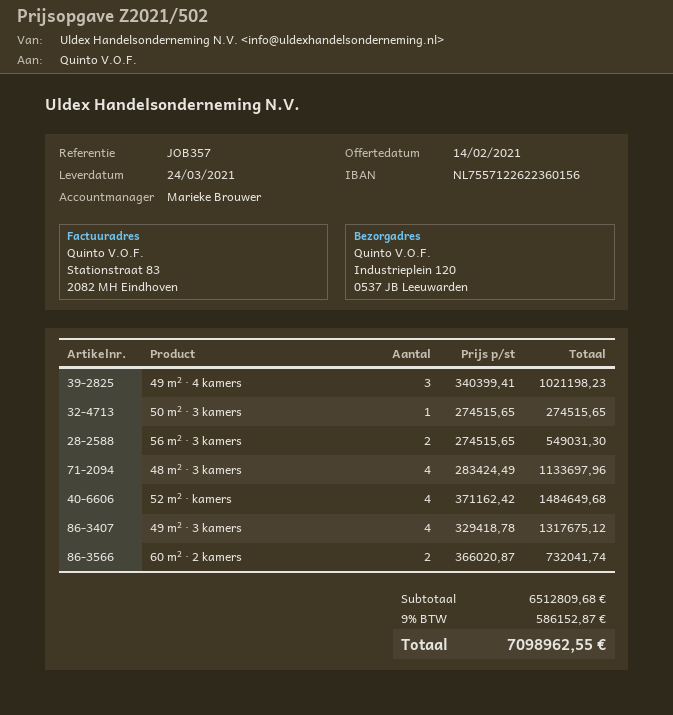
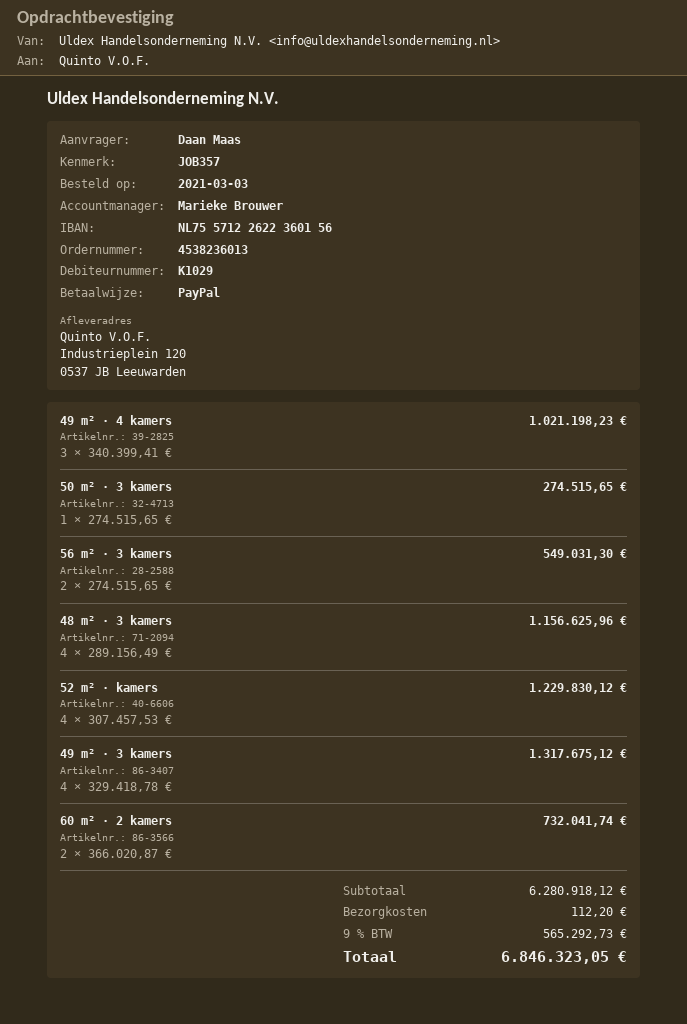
48 m² · 3 kamers: 4 x 283424.49 = 1133697.96 -> 4 x 289156.49 = 1156625.96
52 m² · kamers: 4 x 371162.42 = 1484649.68 -> 4 x 307457.53 = 1229830.12
subtotal: 6512809.68 -> 6280918.12
shipping: none -> 112.20
tax: 9% = 586152.87 -> 9% = 565292.73
total: 7098962.55 -> 6846323.05

